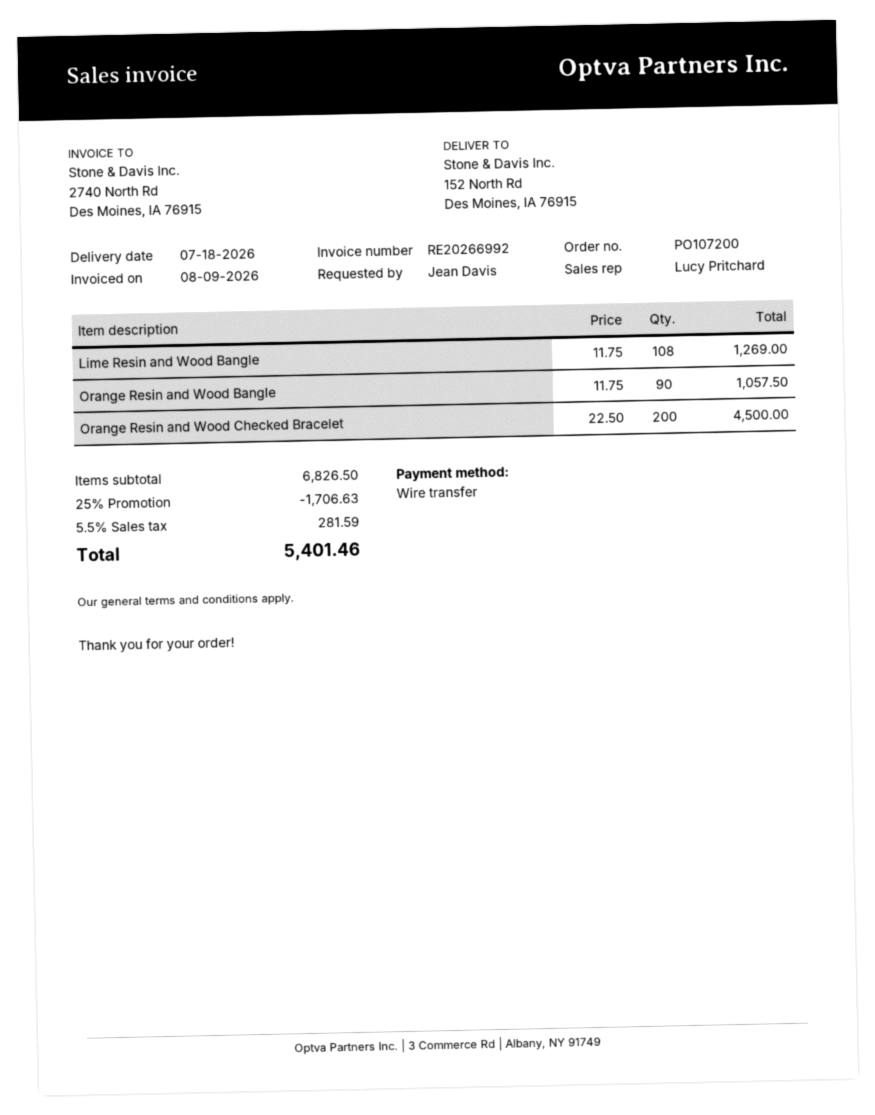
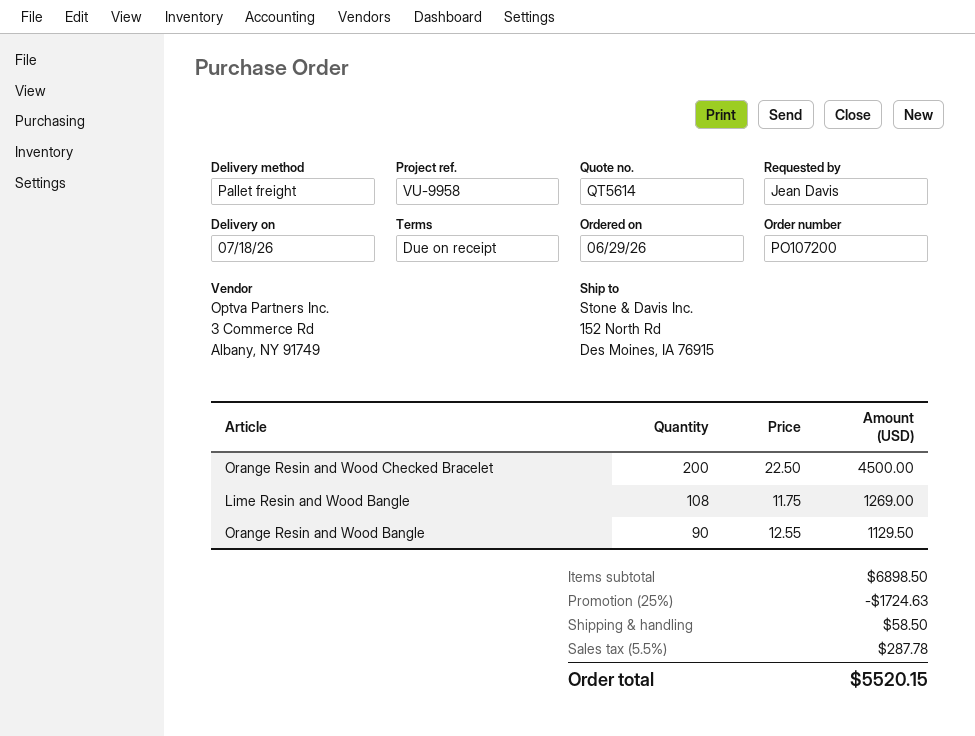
Orange Resin and Wood Bangle: 90 x 11.75 = 1057.50 -> 90 x 12.55 = 1129.50
subtotal: 6826.50 -> 6898.50
discount: 25% = 1706.63 -> 25% = 1724.63
shipping: none -> 58.50
tax: 5.5% = 281.59 -> 5.5% = 287.78
total: 5401.46 -> 5520.15

